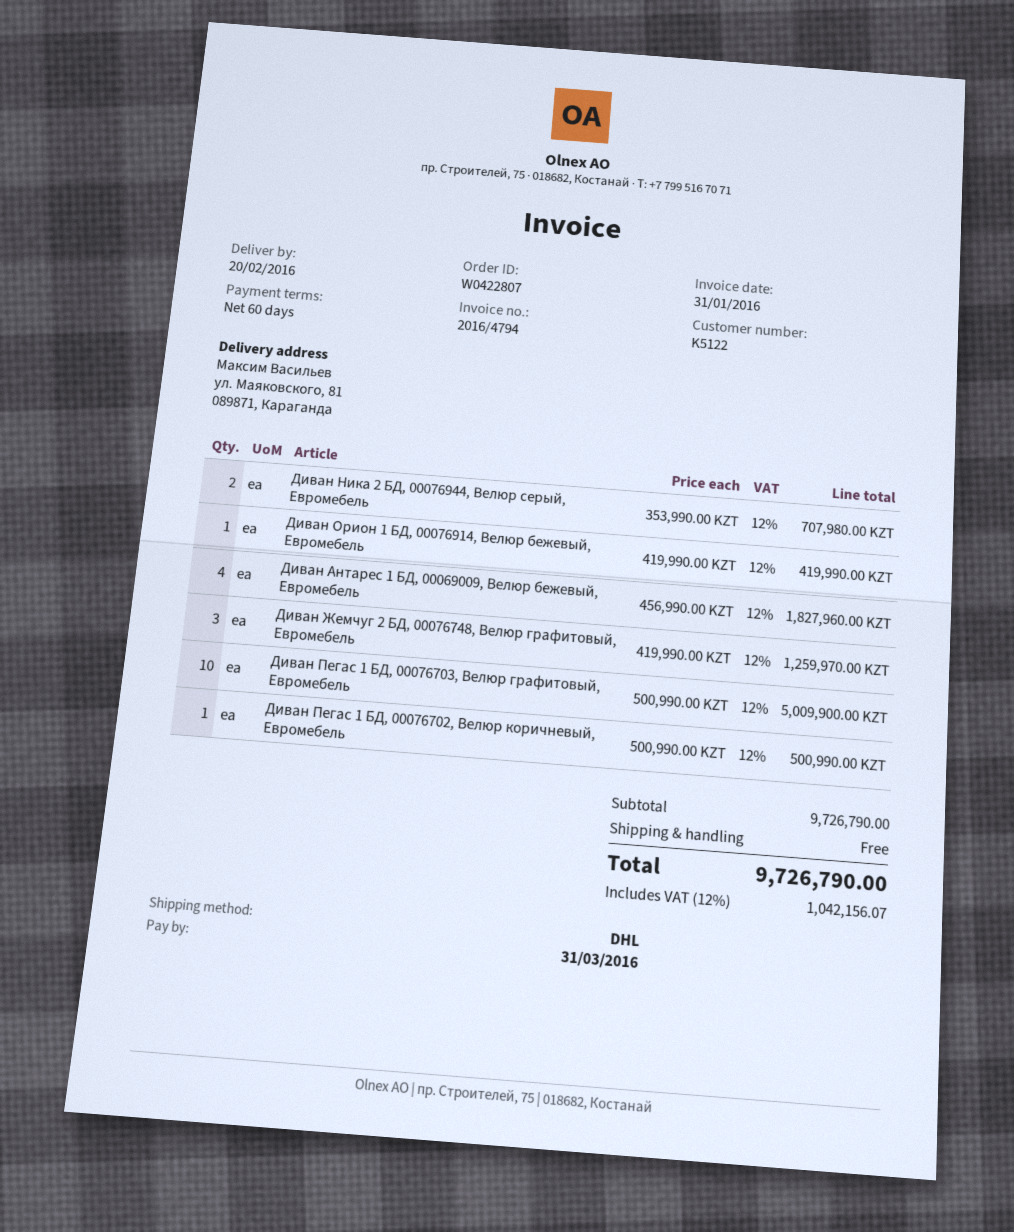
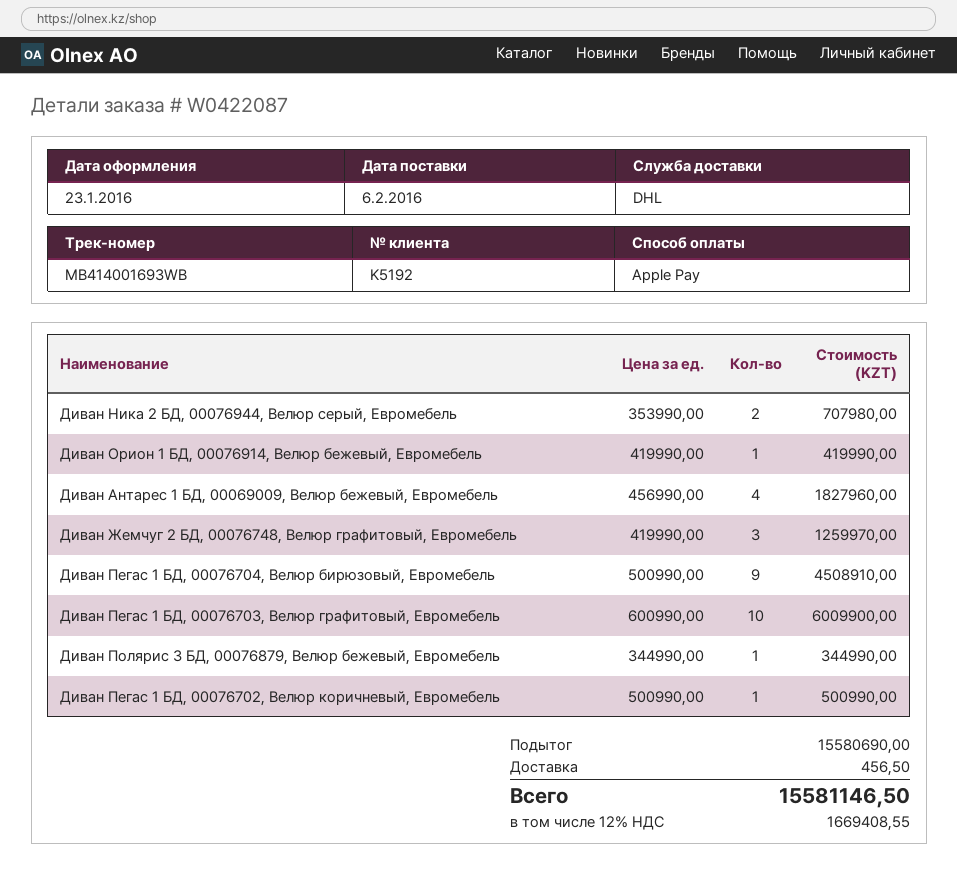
order number: W0422807 -> W0422087
delivery date: 2016-02-20 -> 2016-02-06
customer number: K5122 -> K5192
Диван Пегас 1 БД, 00076703, Велюр графитовый, Евромебель: 10 x 500990.00 = 5009900.00 -> 10 x 600990.00 = 6009900.00
Диван Пегас 1 БД, 00076704, Велюр бирюзовый, Евромебель: none -> 9 x 500990.00 = 4508910.00
Диван Полярис 3 БД, 00076879, Велюр бежевый, Евромебель: none -> 1 x 344990.00 = 344990.00
subtotal: 9726790.00 -> 15580690.00
shipping: 0.00 -> 456.50
tax: 12% = 1042156.07 -> 12% = 1669408.55
total: 9726790.00 -> 15581146.50

